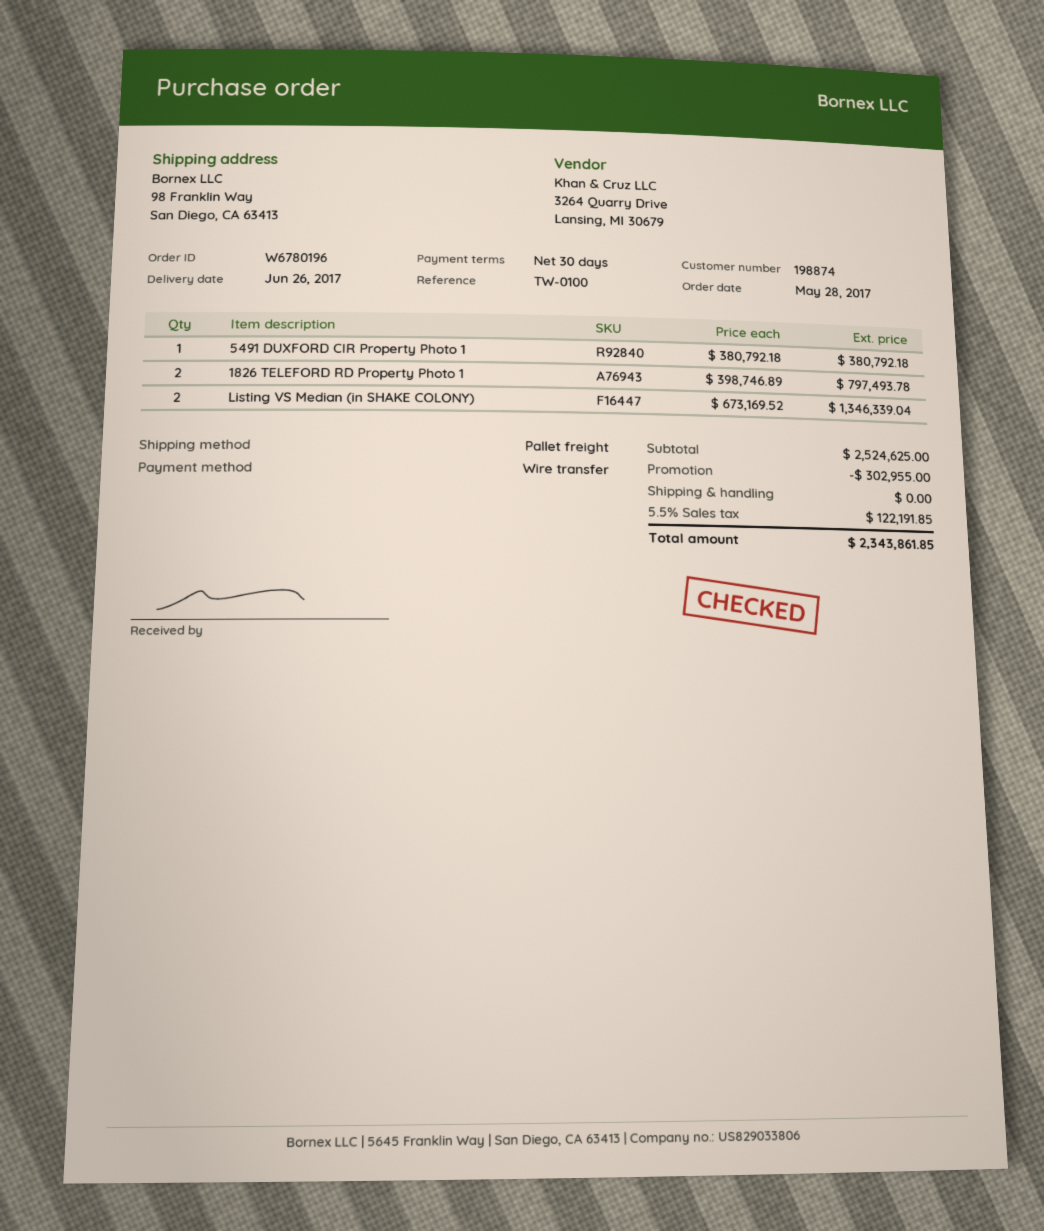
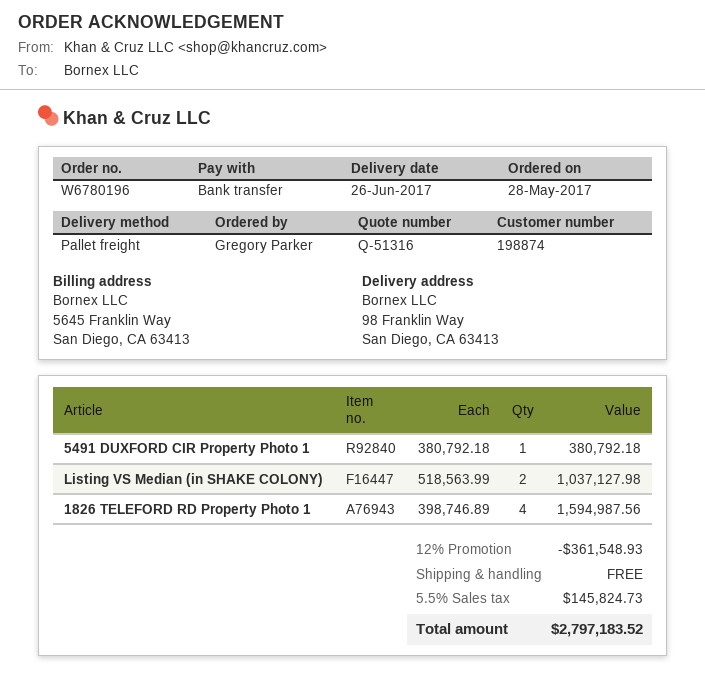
1826 TELEFORD RD Property Photo 1: 2 x 398746.89 = 797493.78 -> 4 x 398746.89 = 1594987.56
Listing VS Median (in SHAKE COLONY): 2 x 673169.52 = 1346339.04 -> 2 x 518563.99 = 1037127.98
discount: 302955.00 -> 361548.93
tax: 5.5% = 122191.85 -> 5.5% = 145824.73
total: 2343861.85 -> 2797183.52

